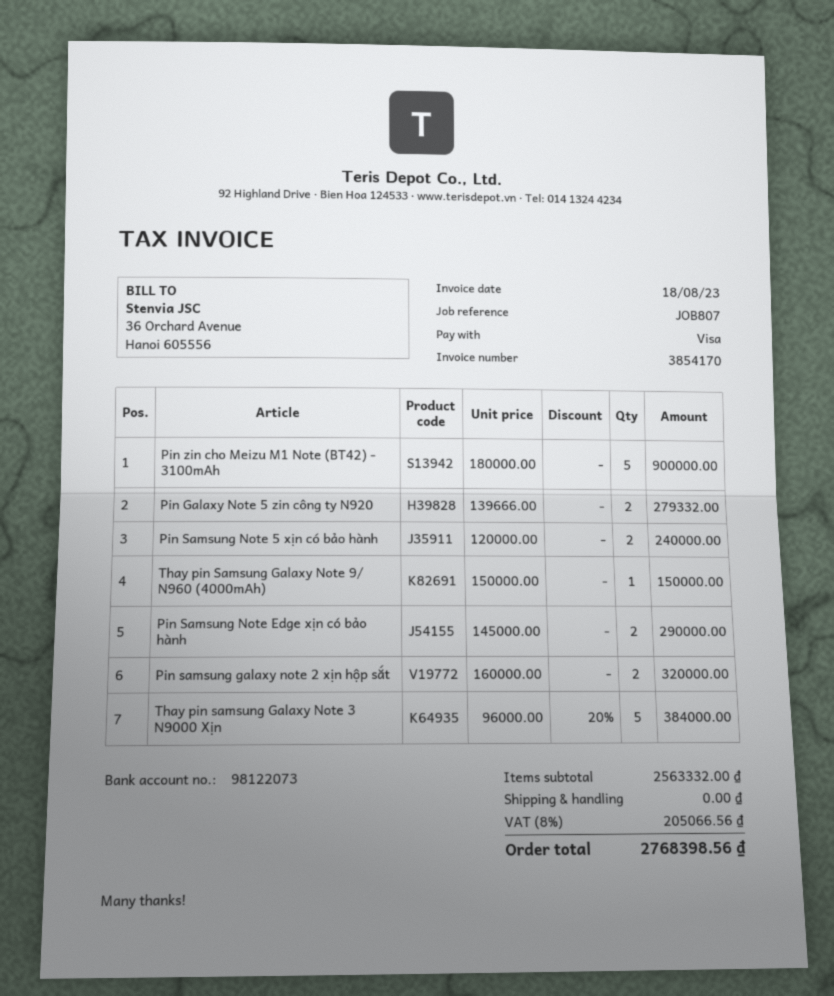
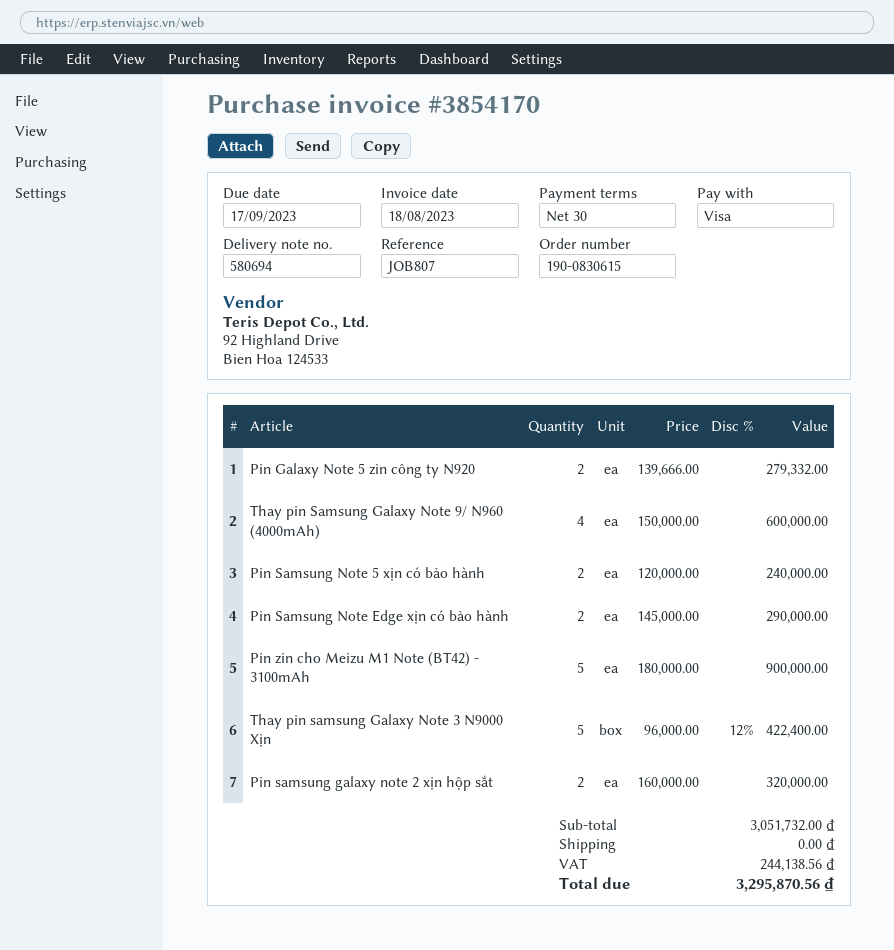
Thay pin Samsung Galaxy Note 9/ N960 (4000mAh): 1 x 150000.00 = 150000.00 -> 4 x 150000.00 = 600000.00
Thay pin samsung Galaxy Note 3 N9000 Xịn: 5 x 96000.00 - 20% = 384000.00 -> 5 x 96000.00 - 12% = 422400.00
subtotal: 2563332.00 -> 3051732.00
tax: 205066.56 -> 244138.56
total: 2768398.56 -> 3295870.56

